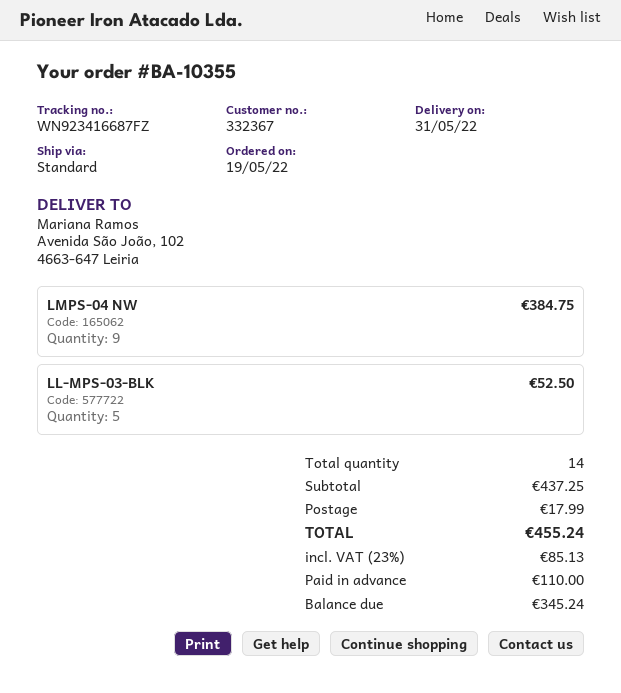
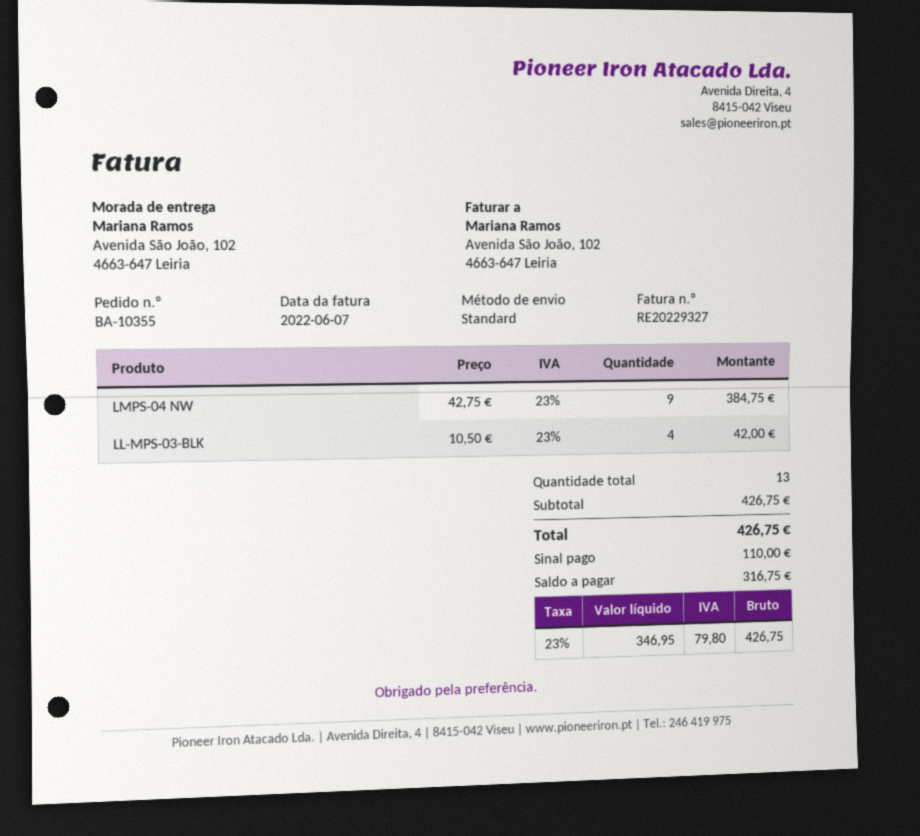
LL-MPS-03-BLK: 5 for 52.50 -> 4 for 42.00
total quantity: 14 -> 13
subtotal: 437.25 -> 426.75
shipping: 17.99 -> none
tax: 23% = 85.13 -> 23% = 79.80
total: 455.24 -> 426.75
balance: 345.24 -> 316.75

